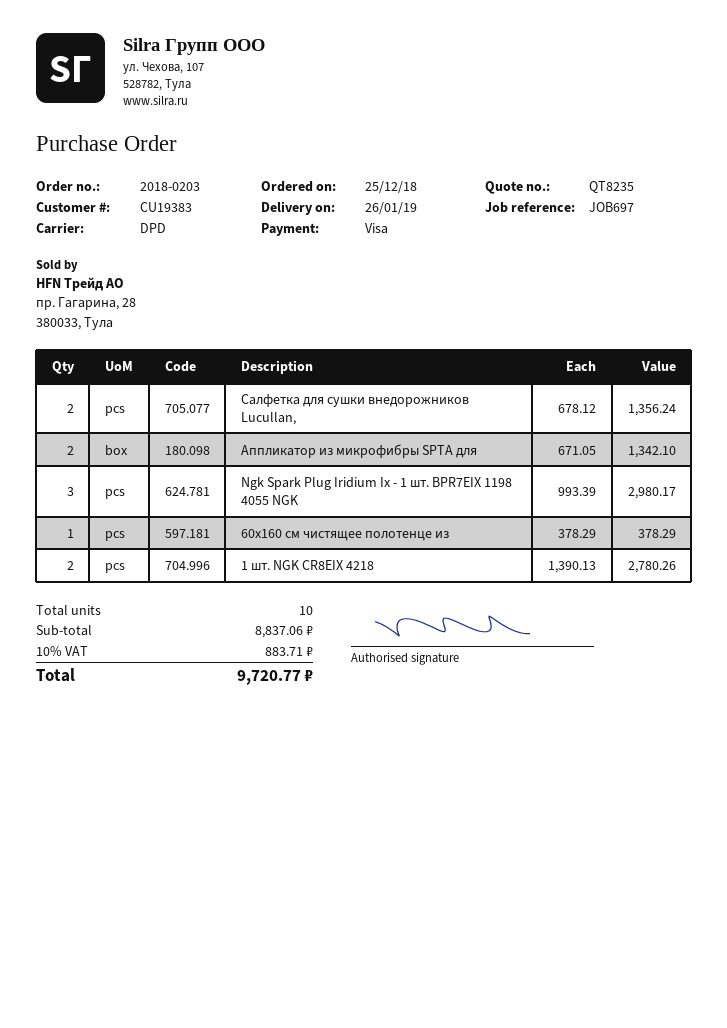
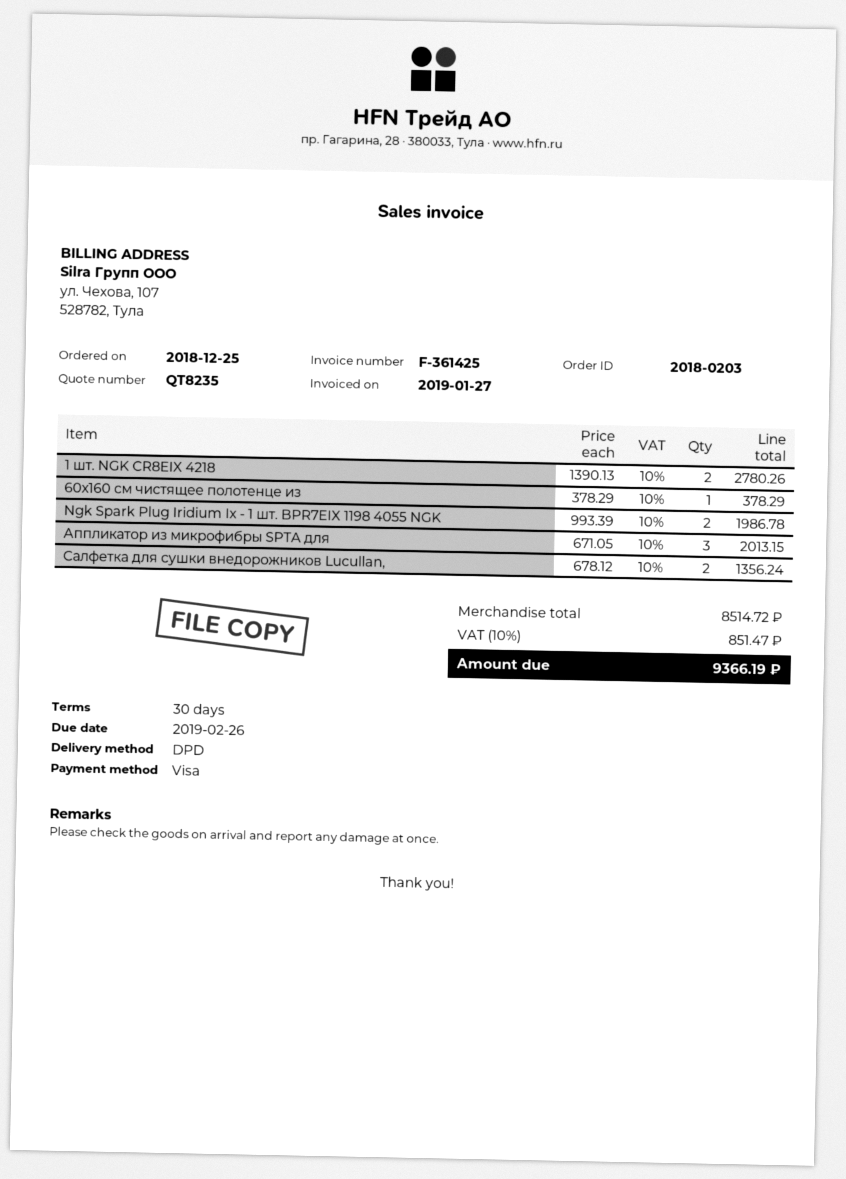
Аппликатор из микрофибры SPTA для: 2 x 671.05 = 1342.10 -> 3 x 671.05 = 2013.15
Ngk Spark Plug Iridium Ix - 1 шт. BPR7EIX 1198 4055 NGK: 3 x 993.39 = 2980.17 -> 2 x 993.39 = 1986.78
subtotal: 8837.06 -> 8514.72
tax: 10% = 883.71 -> 10% = 851.47
total: 9720.77 -> 9366.19

